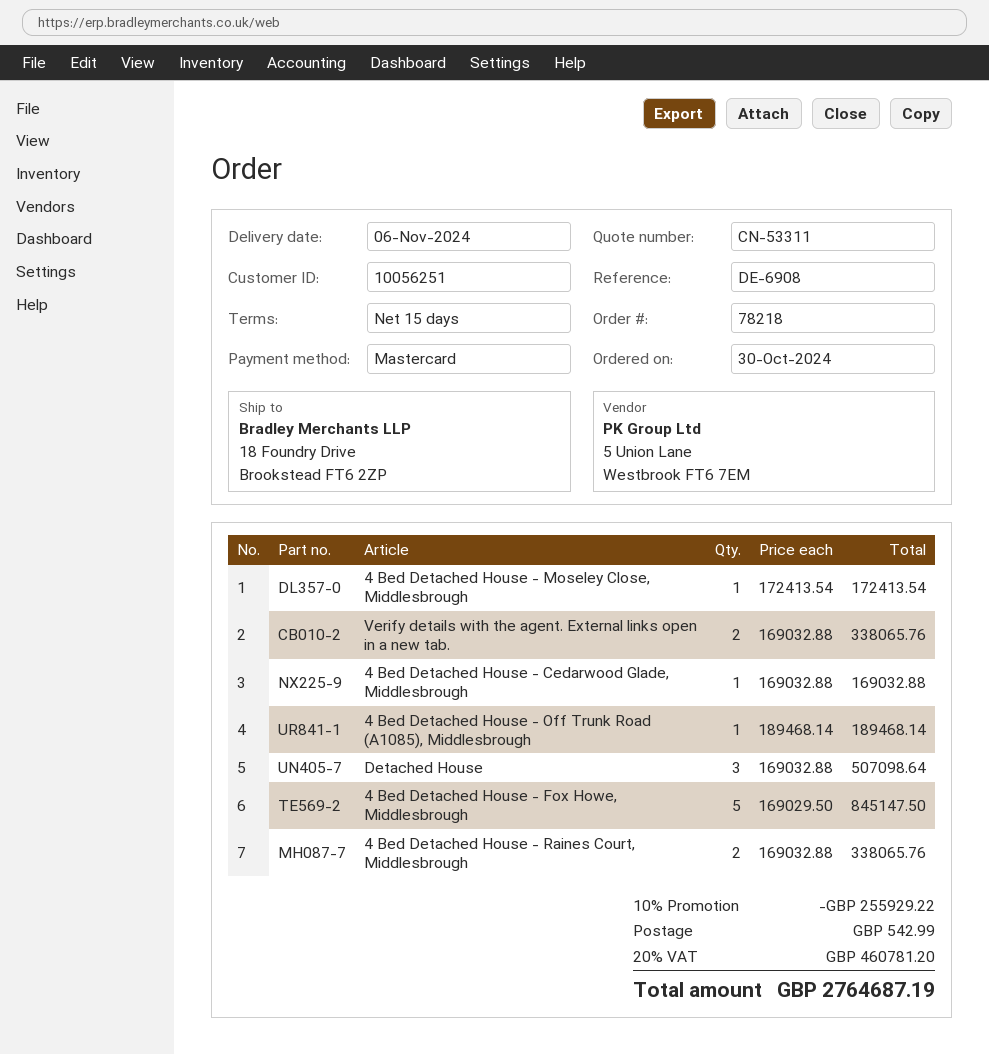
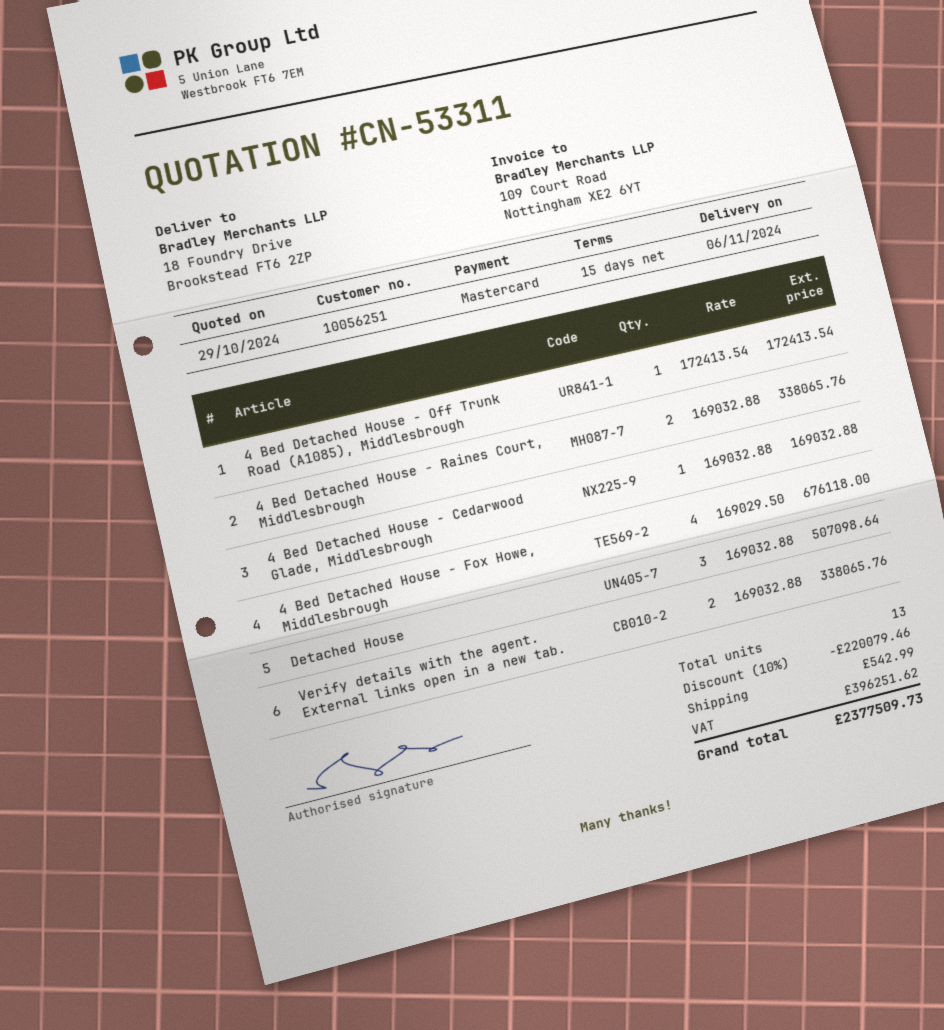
4 Bed Detached House - Moseley Close, Middlesbrough: 1 x 172413.54 = 172413.54 -> none
4 Bed Detached House - Off Trunk Road (A1085), Middlesbrough: 1 x 189468.14 = 189468.14 -> 1 x 172413.54 = 172413.54
4 Bed Detached House - Fox Howe, Middlesbrough: 5 x 169029.50 = 845147.50 -> 4 x 169029.50 = 676118.00
discount: 10% = 255929.22 -> 10% = 220079.46
tax: 460781.20 -> 396251.62
total: 2764687.19 -> 2377509.73

